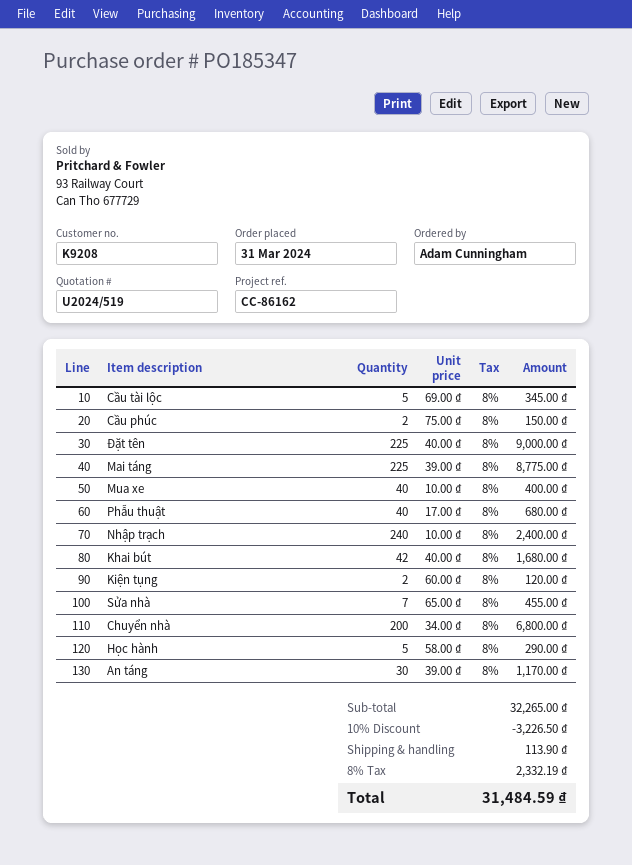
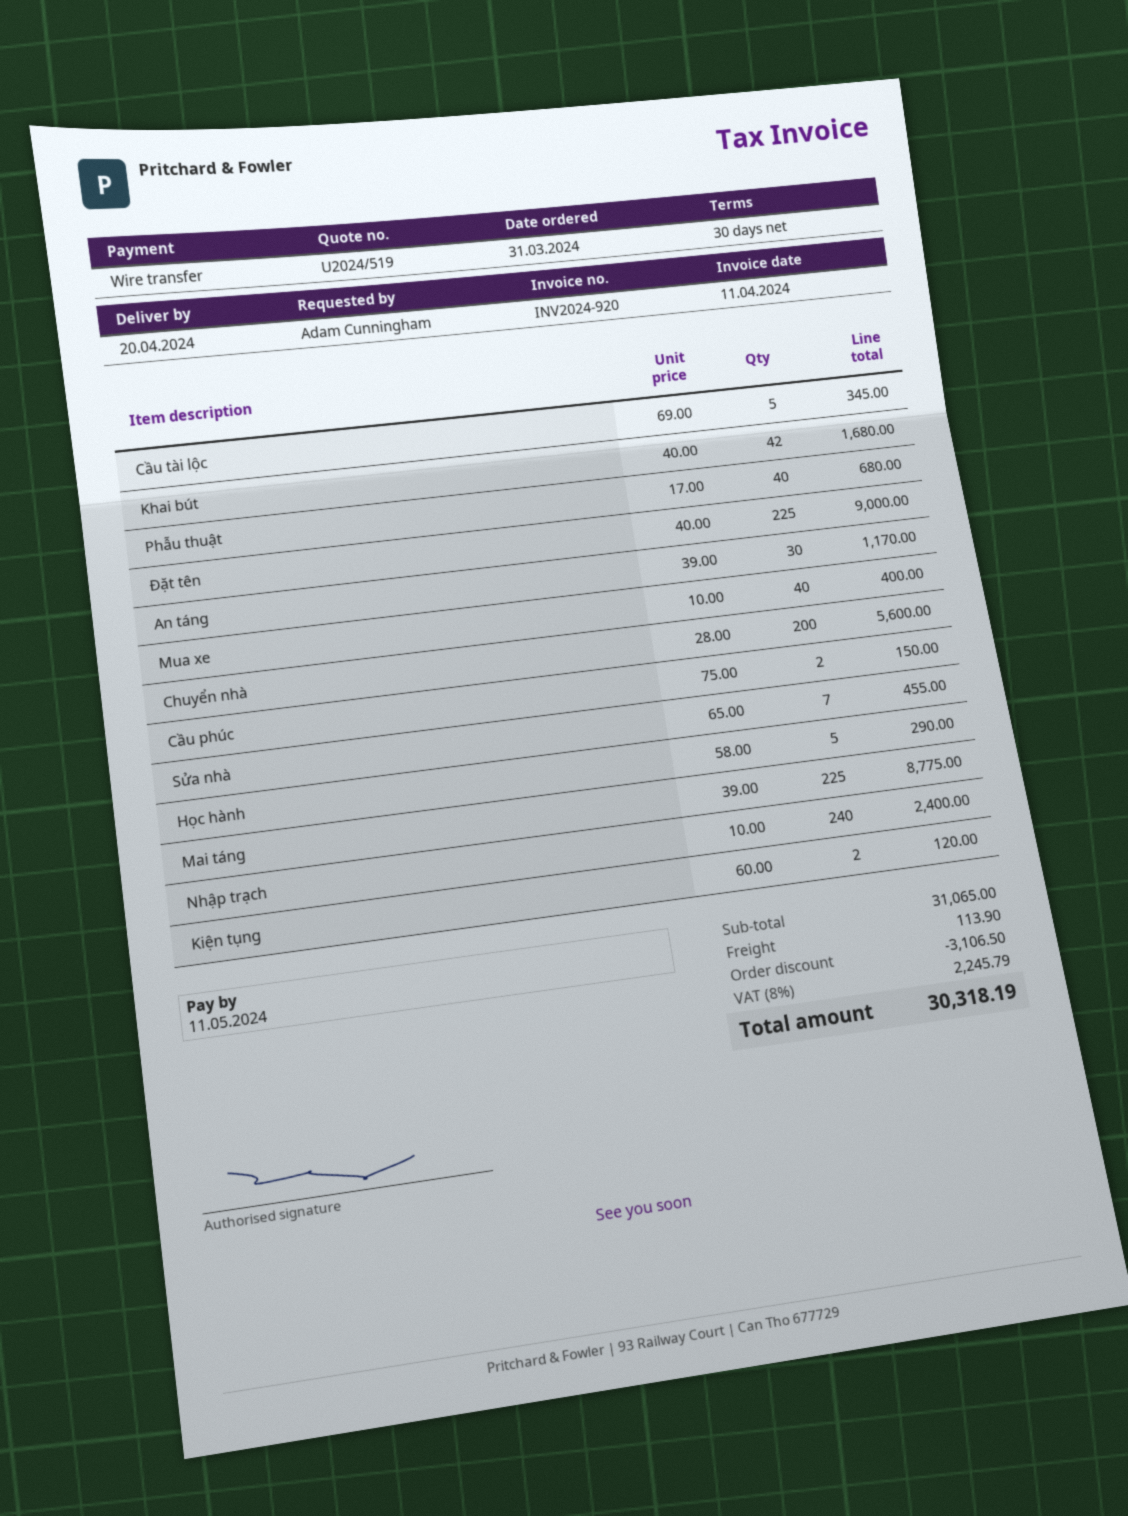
Chuyển nhà: 200 x 34.00 = 6800.00 -> 200 x 28.00 = 5600.00
subtotal: 32265.00 -> 31065.00
discount: 3226.50 -> 3106.50
tax: 8% = 2332.19 -> 8% = 2245.79
total: 31484.59 -> 30318.19

